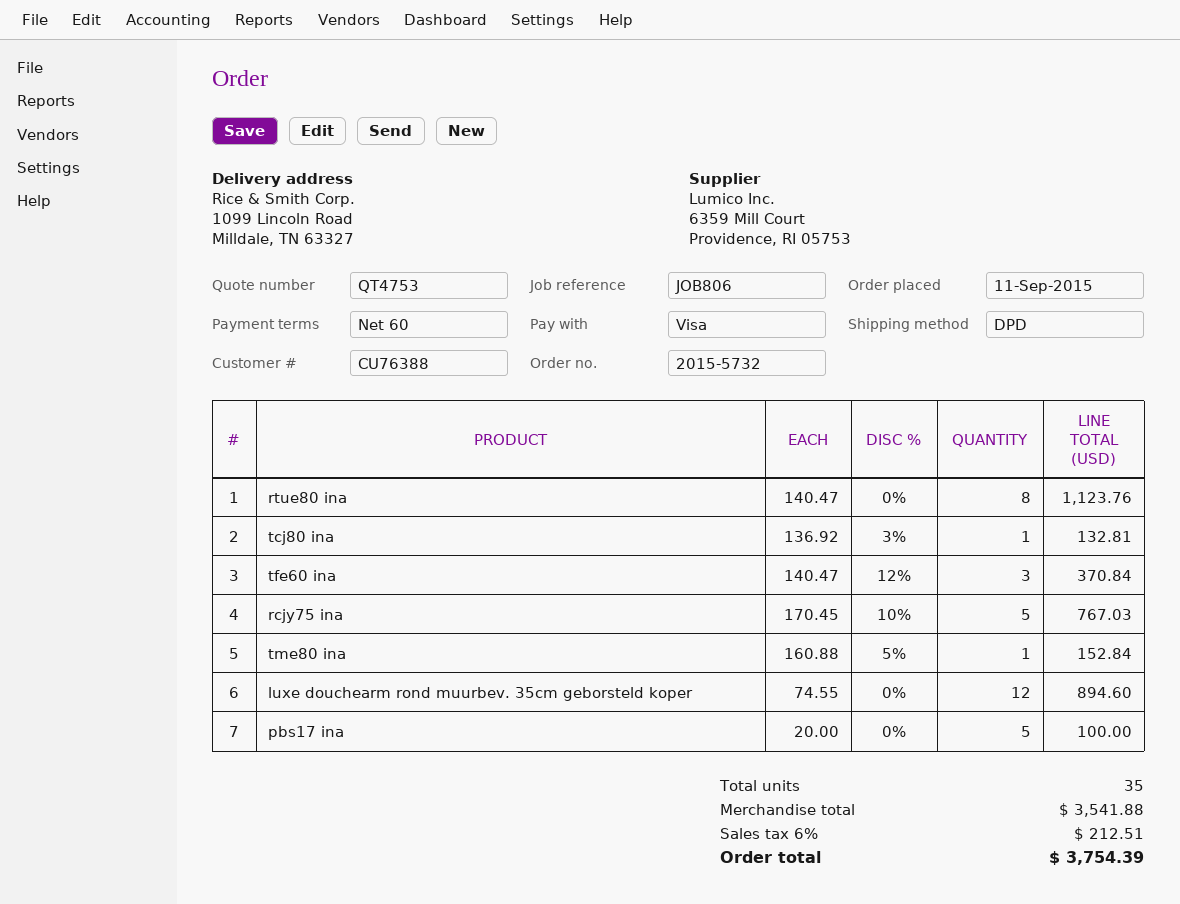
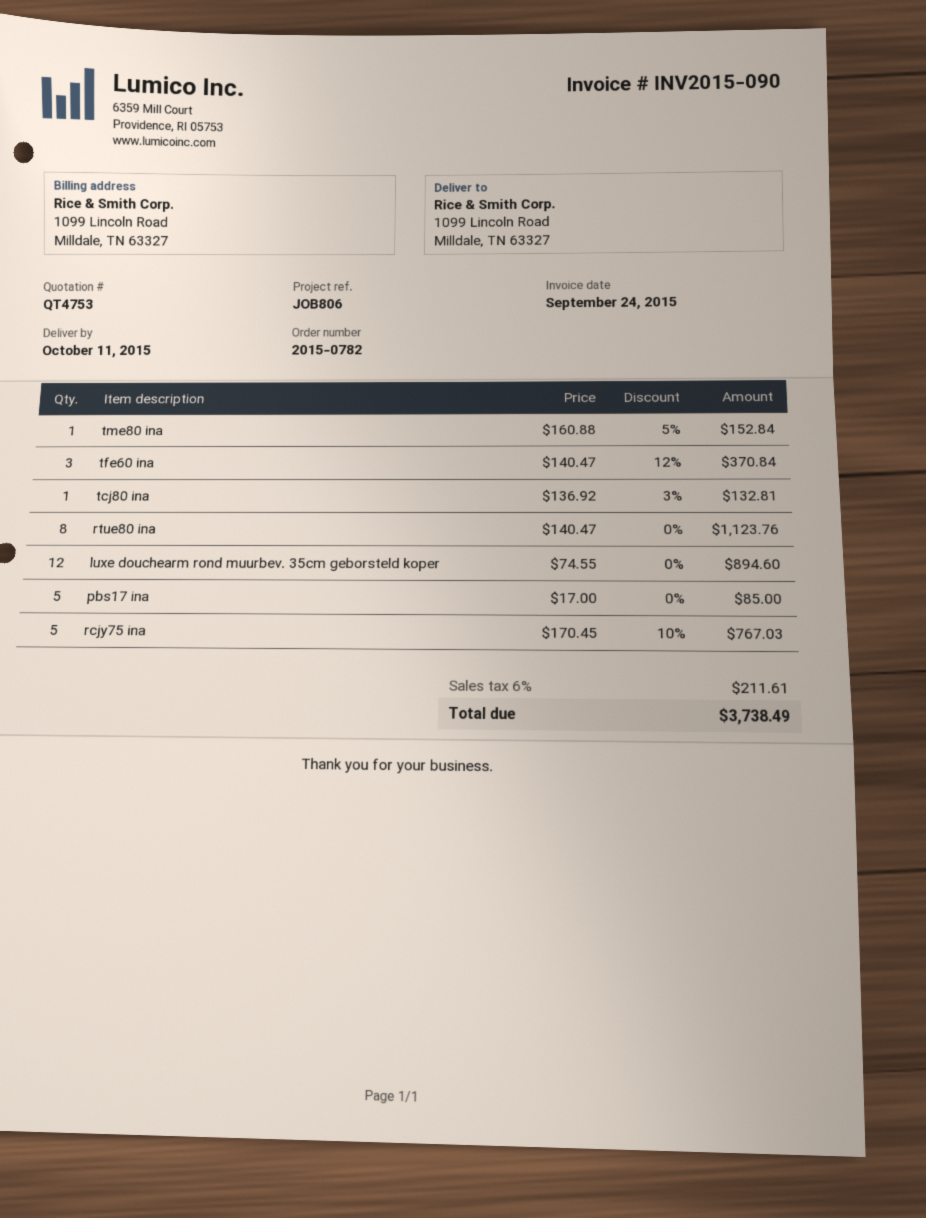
order number: 2015-5732 -> 2015-0782
pbs17 ina: 5 x 20.00 = 100.00 -> 5 x 17.00 = 85.00
tax: 6% = 212.51 -> 6% = 211.61
total: 3754.39 -> 3738.49

